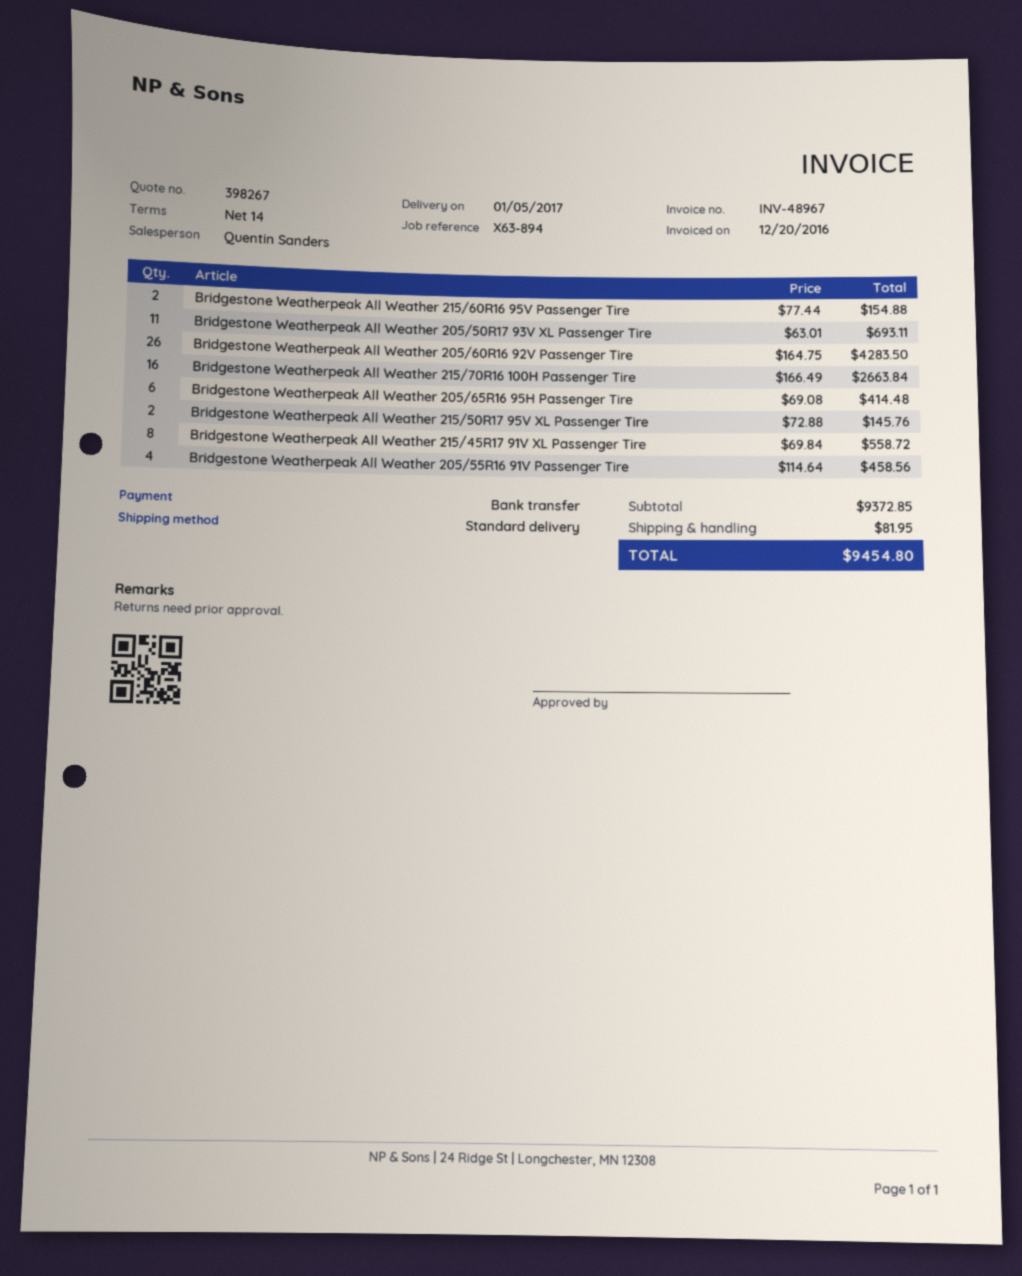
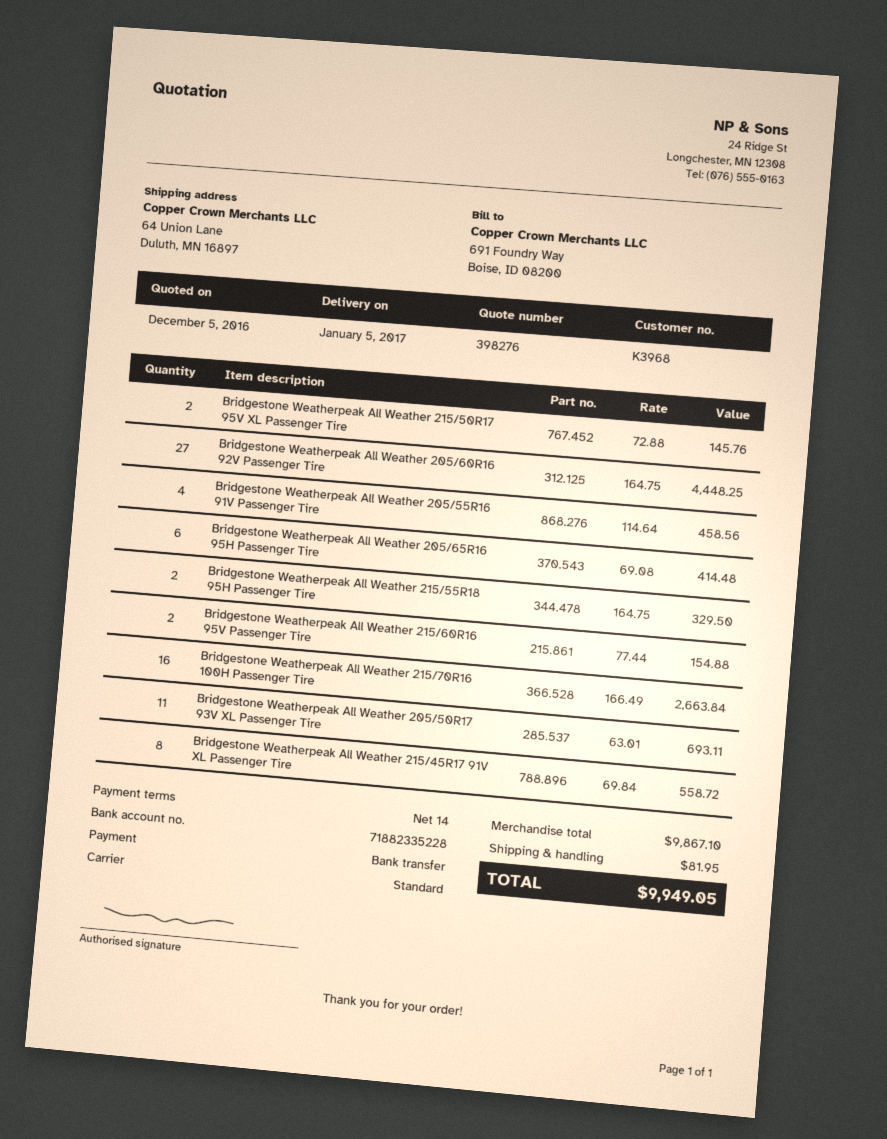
quote number: 398267 -> 398276
Bridgestone Weatherpeak All Weather 205/60R16 92V Passenger Tire: 26 x 164.75 = 4283.50 -> 27 x 164.75 = 4448.25
Bridgestone Weatherpeak All Weather 215/55R18 95H Passenger Tire: none -> 2 x 164.75 = 329.50
subtotal: 9372.85 -> 9867.10
total: 9454.80 -> 9949.05

